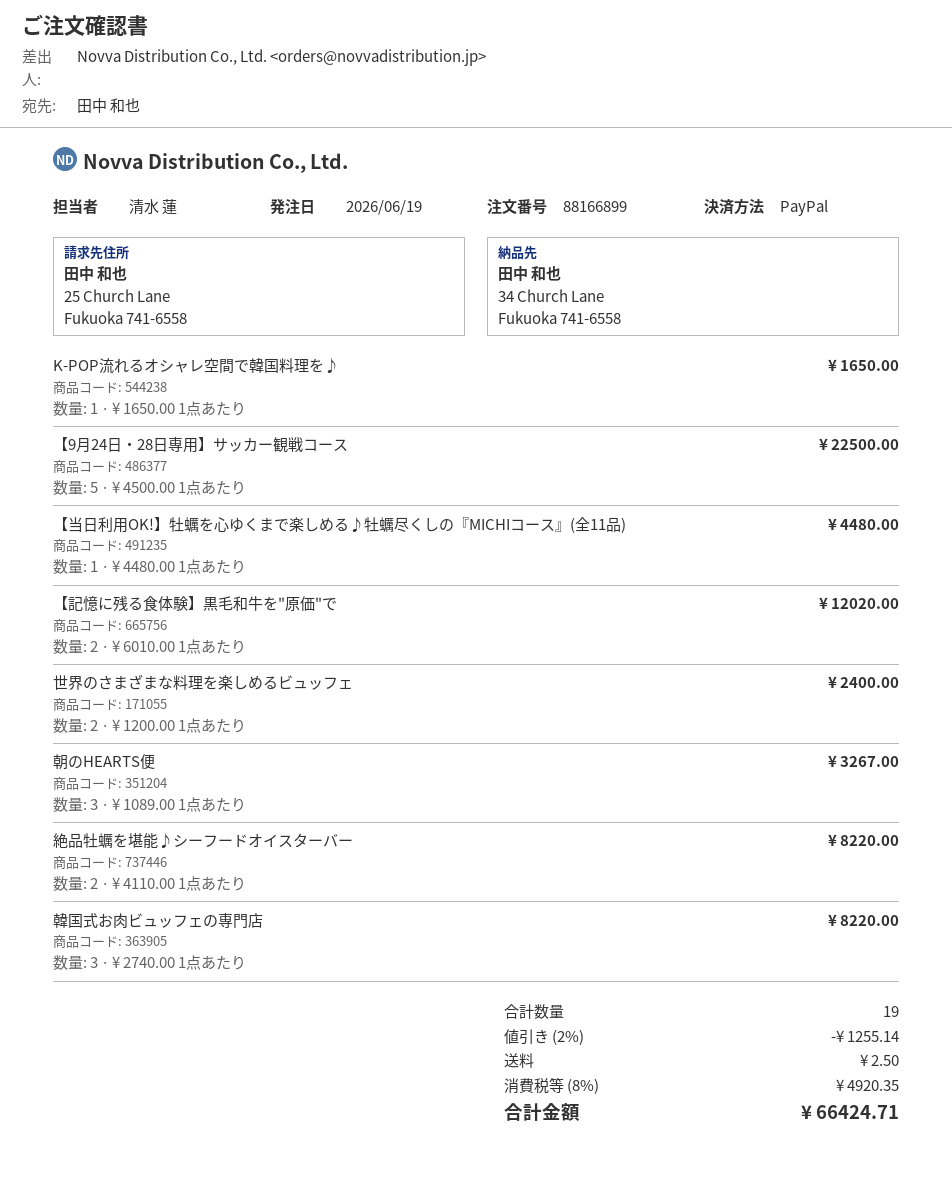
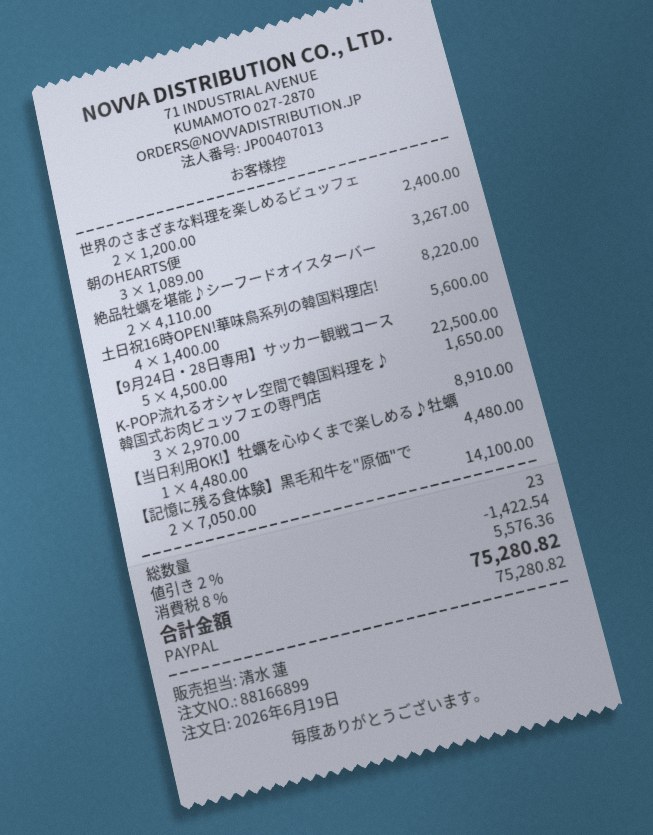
【記憶に残る食体験】黒毛和牛を"原価"で: 2 x 6010.00 = 12020.00 -> 2 x 7050.00 = 14100.00
韓国式お肉ビュッフェの専門店: 3 x 2740.00 = 8220.00 -> 3 x 2970.00 = 8910.00
土日祝16時OPEN!華味鳥系列の韓国料理店!: none -> 4 x 1400.00 = 5600.00
total quantity: 19 -> 23
discount: 2% = 1255.14 -> 2% = 1422.54
shipping: 2.50 -> none
tax: 8% = 4920.35 -> 8% = 5576.36
total: 66424.71 -> 75280.82

